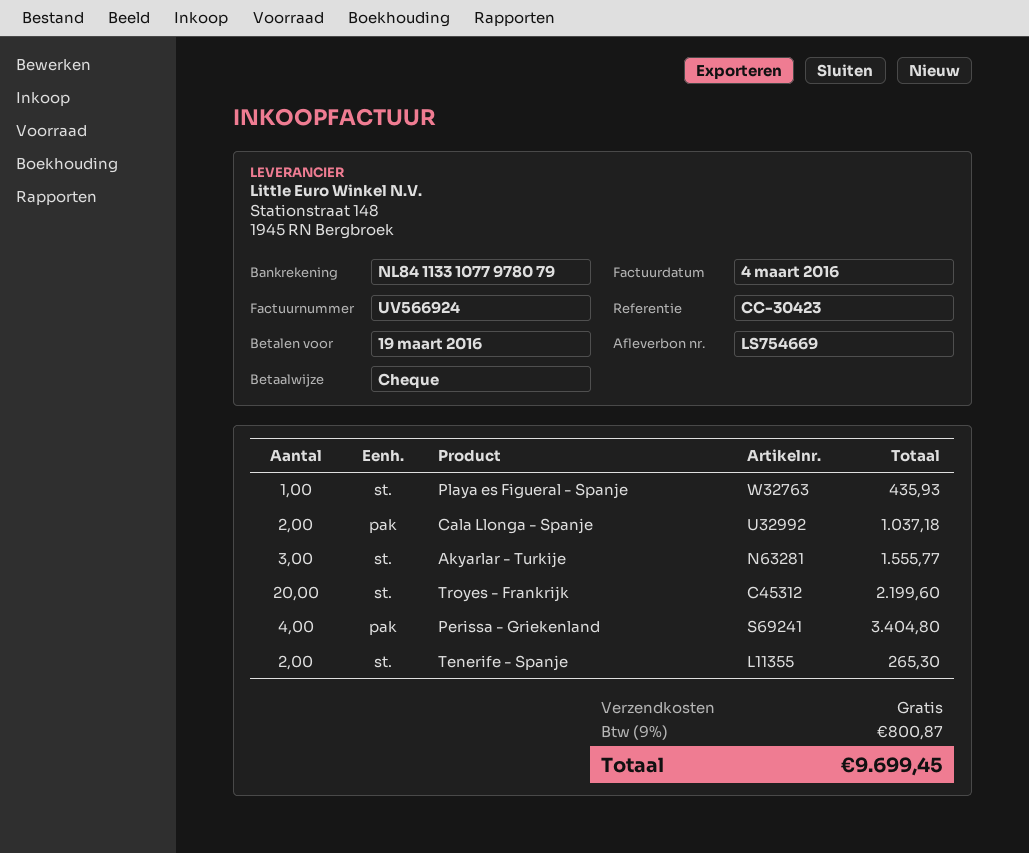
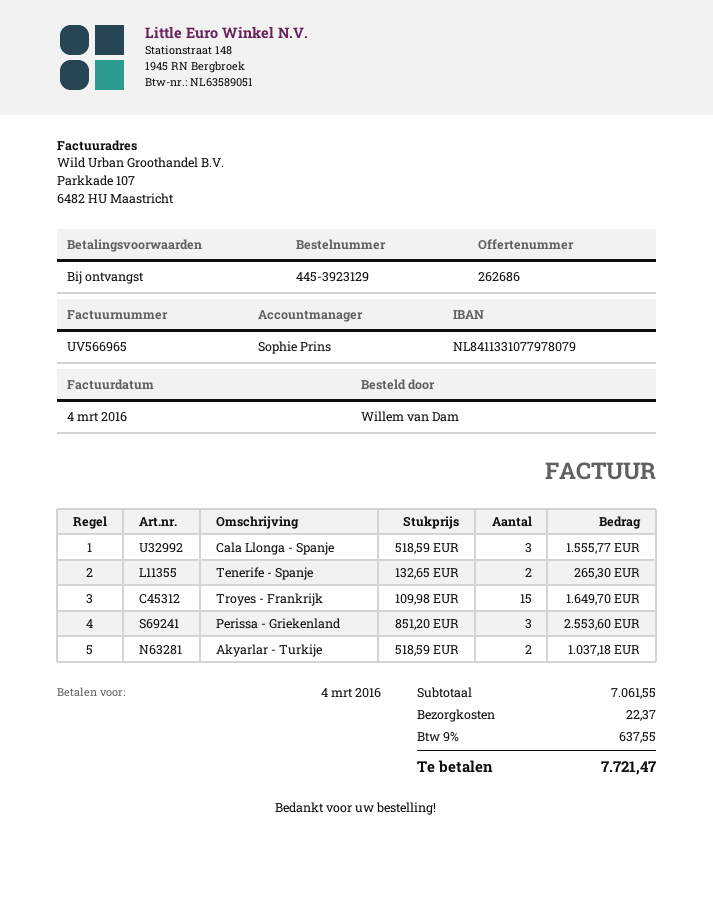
invoice number: UV566924 -> UV566965
due date: 2016-03-19 -> 2016-03-04
Playa es Figueral - Spanje: 1 for 435.93 -> none
Cala Llonga - Spanje: 2 for 1037.18 -> 3 for 1555.77
Akyarlar - Turkije: 3 for 1555.77 -> 2 for 1037.18
Troyes - Frankrijk: 20 for 2199.60 -> 15 for 1649.70
Perissa - Griekenland: 4 for 3404.80 -> 3 for 2553.60
shipping: 0.00 -> 22.37
tax: 9% = 800.87 -> 9% = 637.55
total: 9699.45 -> 7721.47

